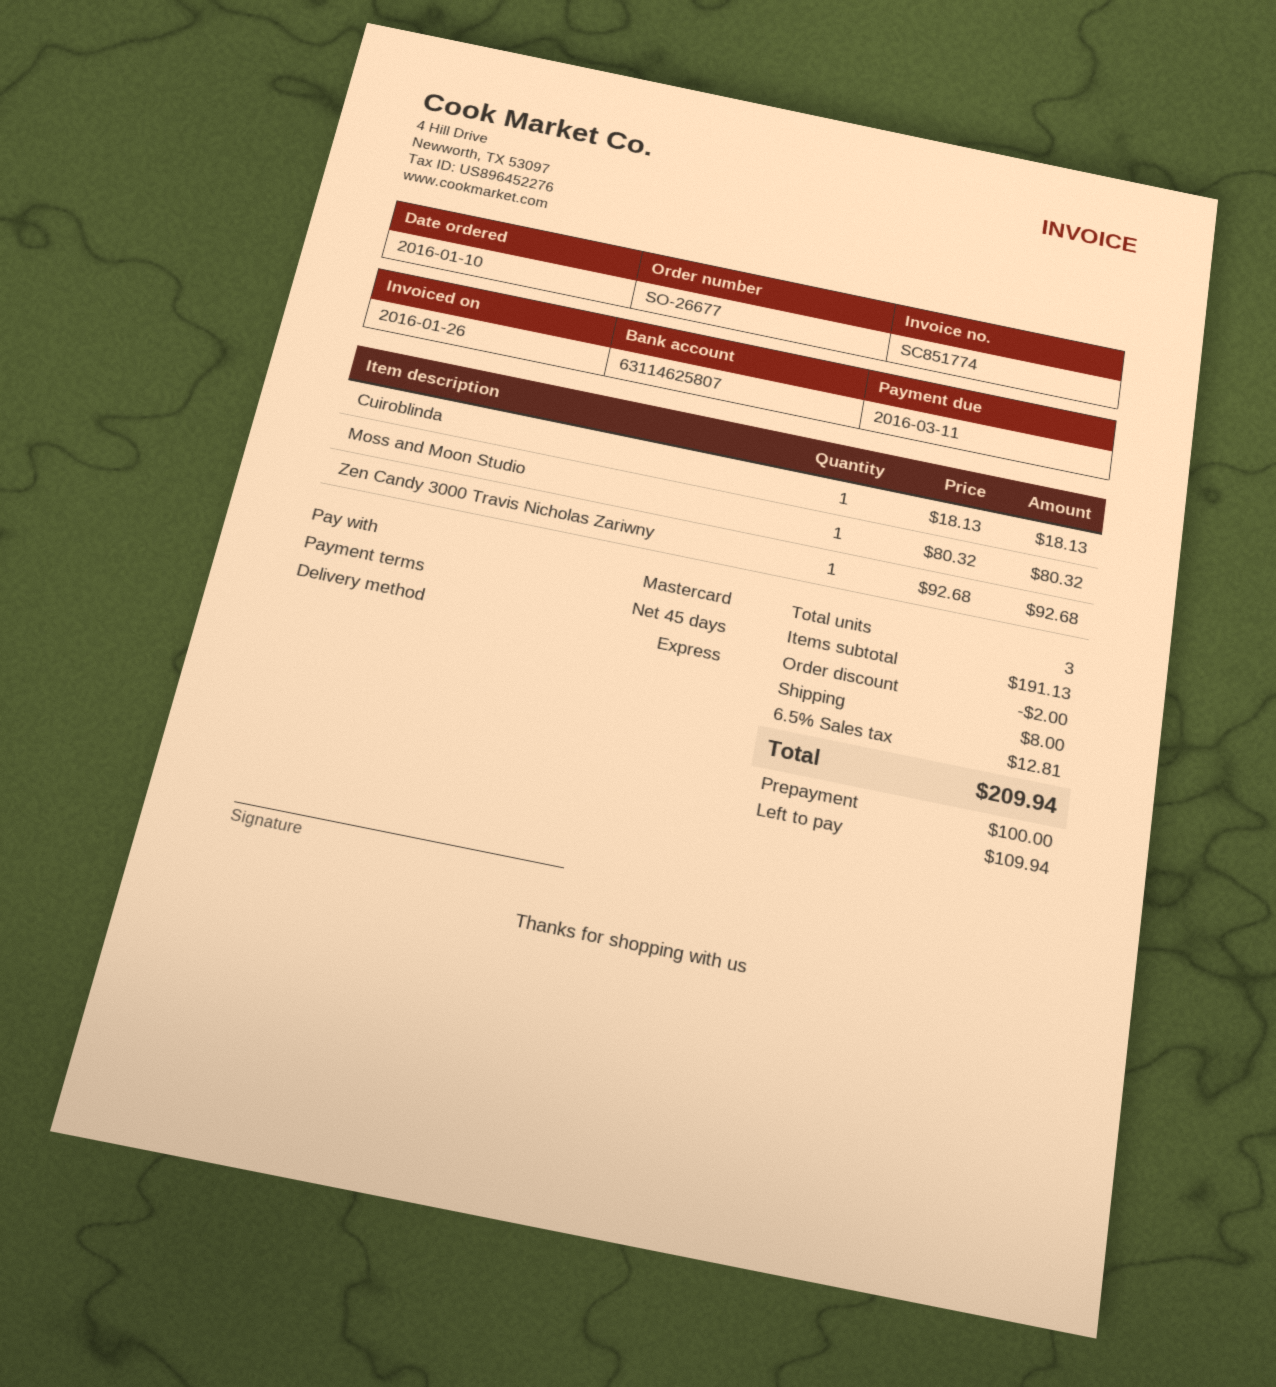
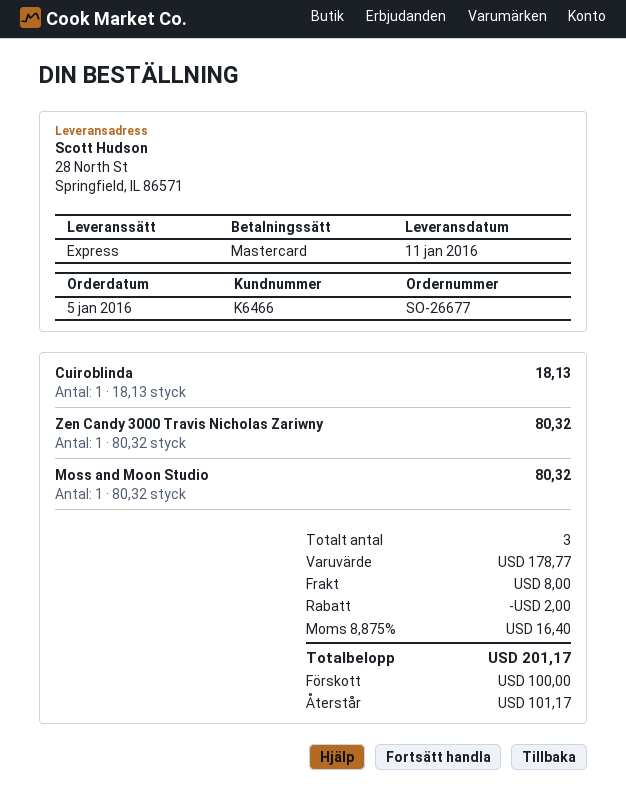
order date: 2016-01-10 -> 2016-01-05
Zen Candy 3000 Travis Nicholas Zariwny: 1 x 92.68 = 92.68 -> 1 x 80.32 = 80.32
subtotal: 191.13 -> 178.77
tax: 6.5% = 12.81 -> 8.875% = 16.40
total: 209.94 -> 201.17
balance: 109.94 -> 101.17

